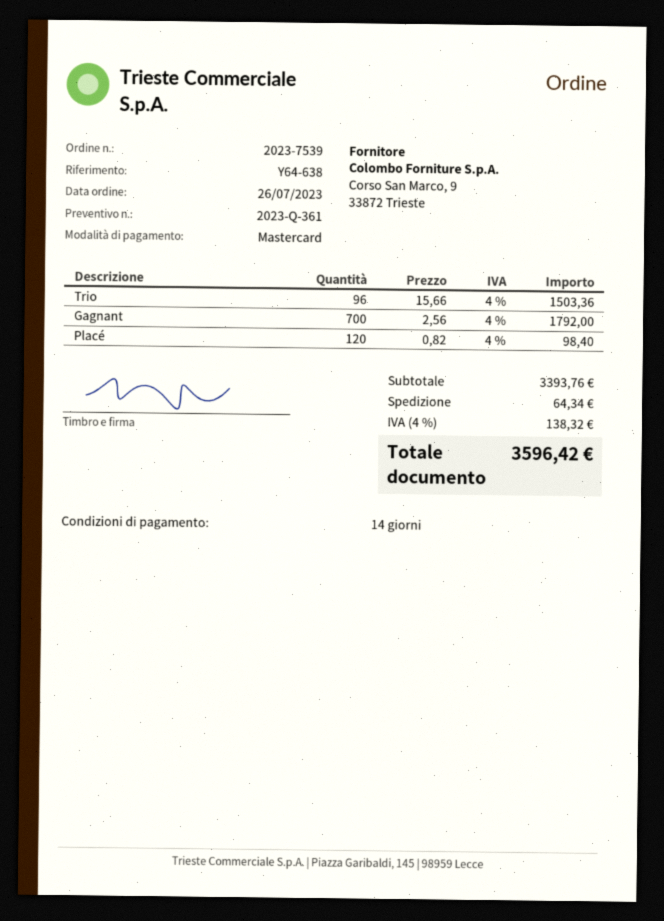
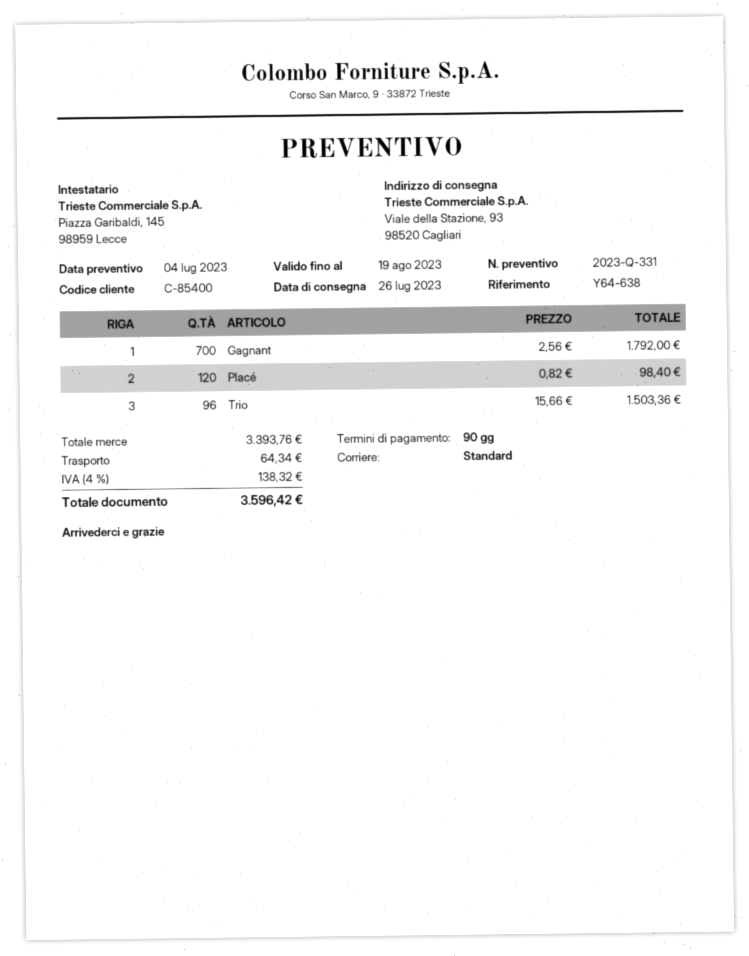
quote number: 2023-Q-361 -> 2023-Q-331
payment terms: 14 days -> 90 days

